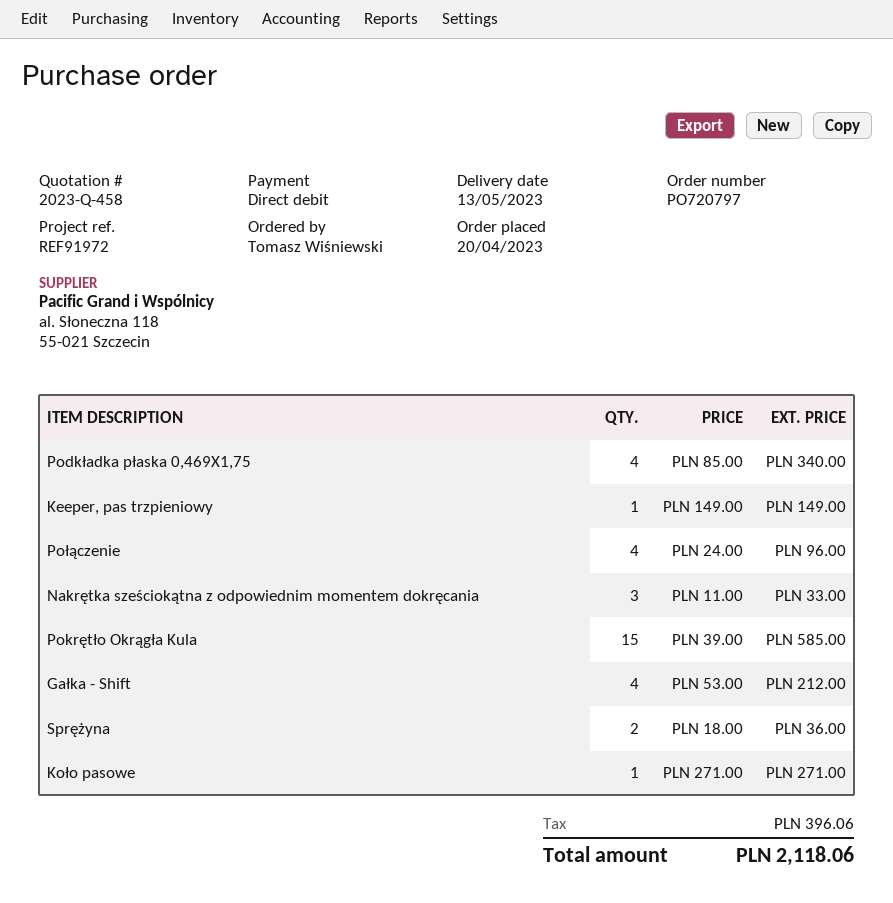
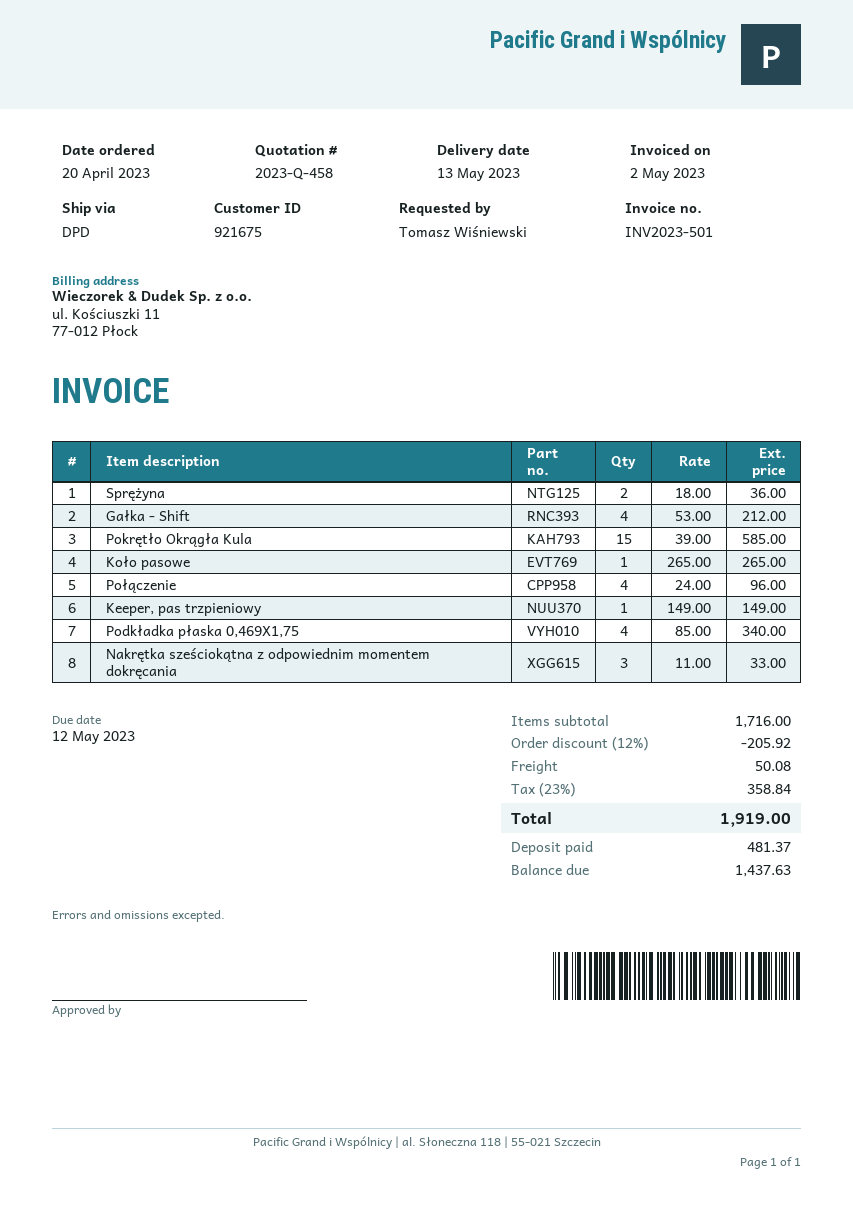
Koło pasowe: 1 x 271.00 = 271.00 -> 1 x 265.00 = 265.00
discount: none -> 12% = 205.92
shipping: none -> 50.08
tax: 396.06 -> 358.84
total: 2118.06 -> 1919.00

